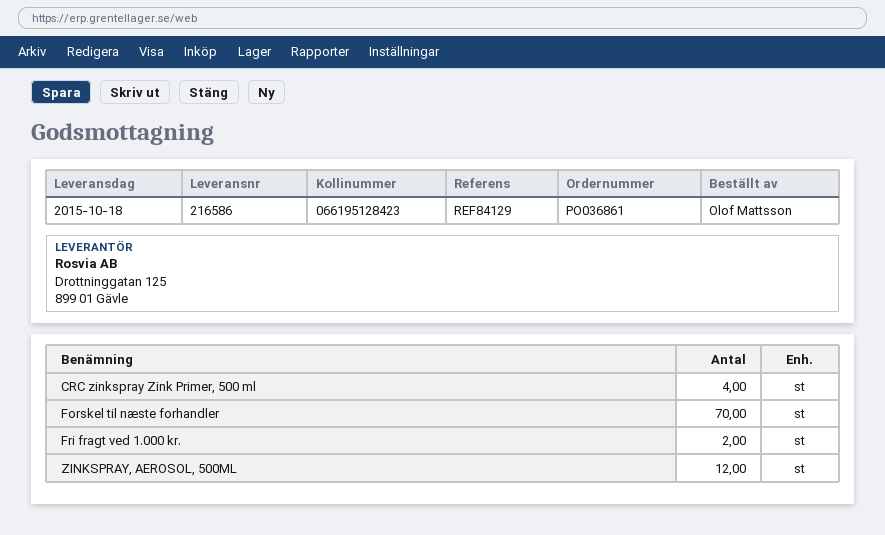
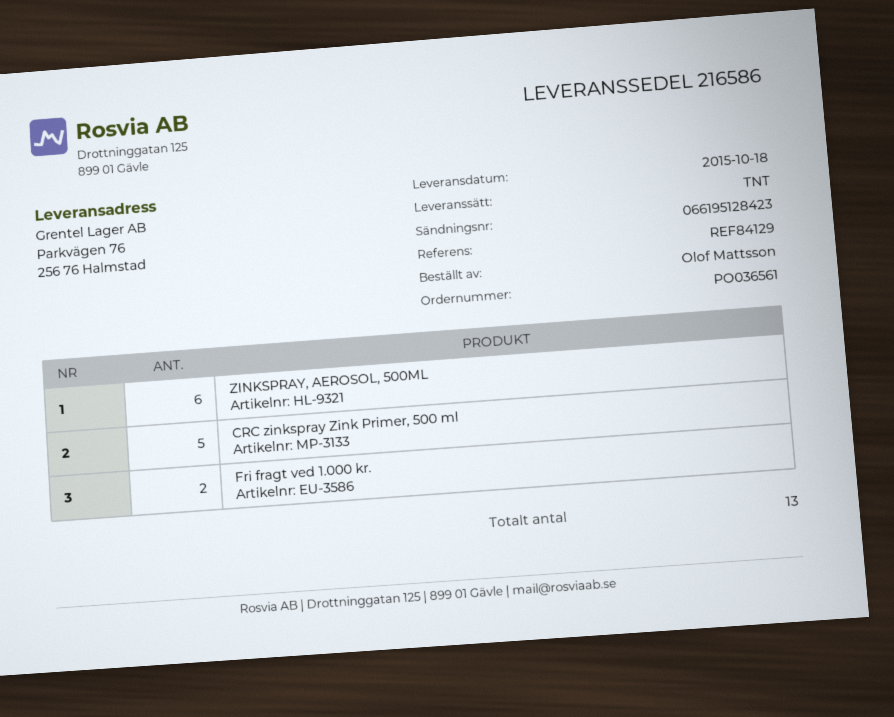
order number: PO036861 -> PO036561
CRC zinkspray Zink Primer, 500 ml: 4 -> 5
Forskel til næste forhandler: 70 -> none
ZINKSPRAY, AEROSOL, 500ML: 12 -> 6

